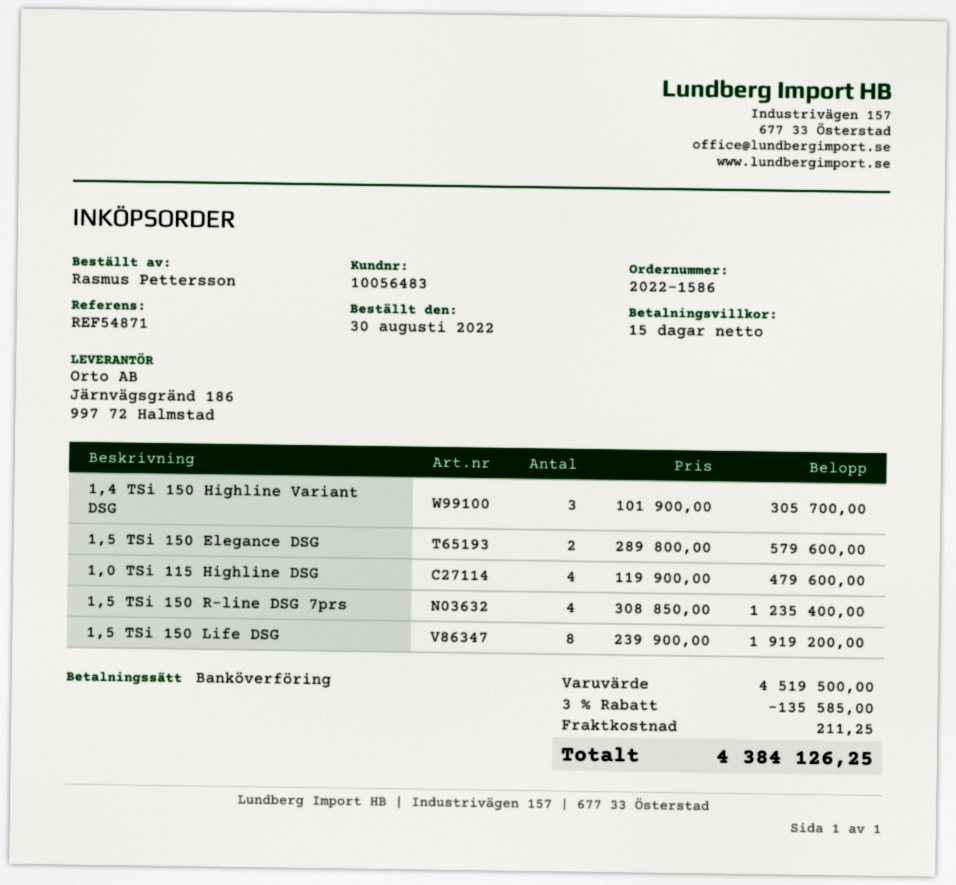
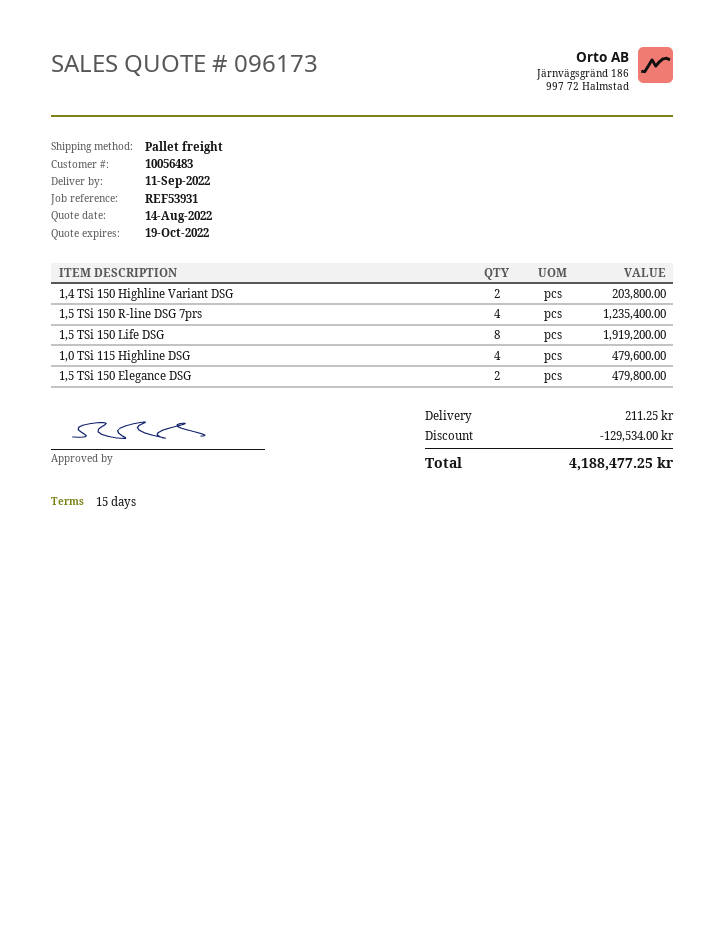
reference: REF54871 -> REF53931
1,4 TSi 150 Highline Variant DSG: 3 for 305700.00 -> 2 for 203800.00
1,5 TSi 150 Elegance DSG: 2 for 579600.00 -> 2 for 479800.00
discount: 135585.00 -> 129534.00
total: 4384126.25 -> 4188477.25

